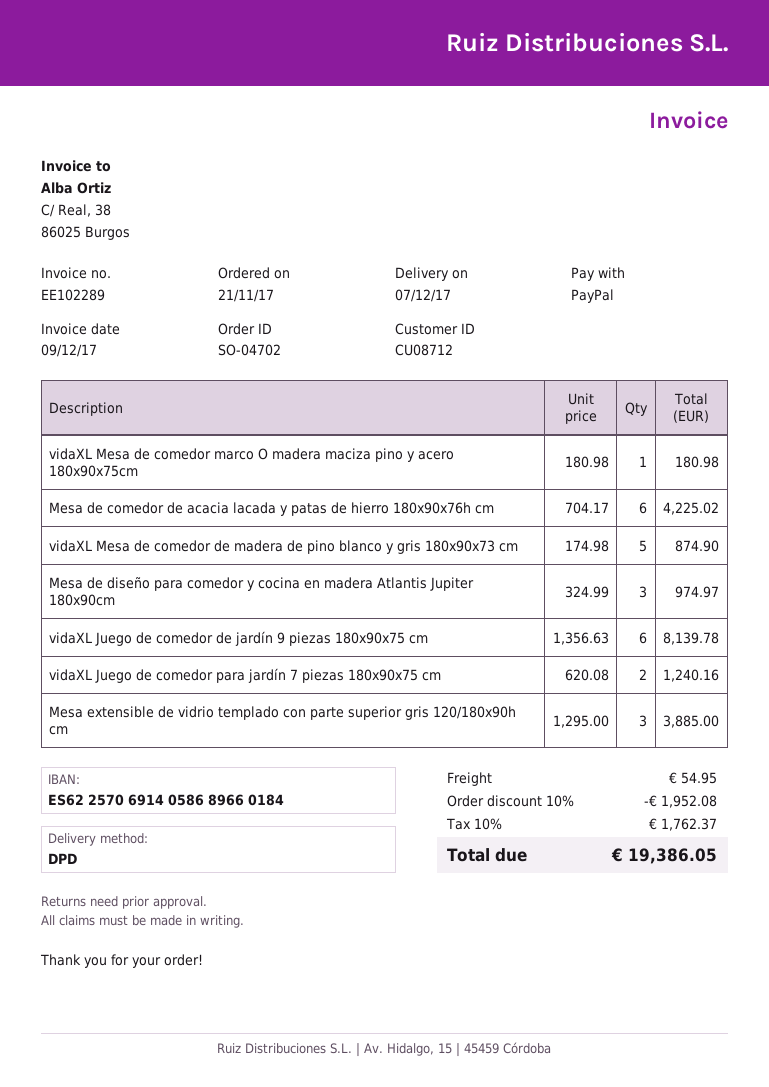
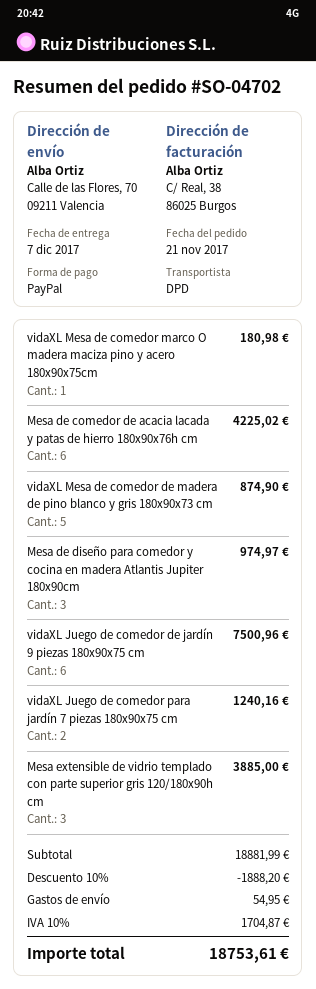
vidaXL Juego de comedor de jardín 9 piezas 180x90x75 cm: 6 for 8139.78 -> 6 for 7500.96
discount: 10% = 1952.08 -> 10% = 1888.20
tax: 10% = 1762.37 -> 10% = 1704.87
total: 19386.05 -> 18753.61

